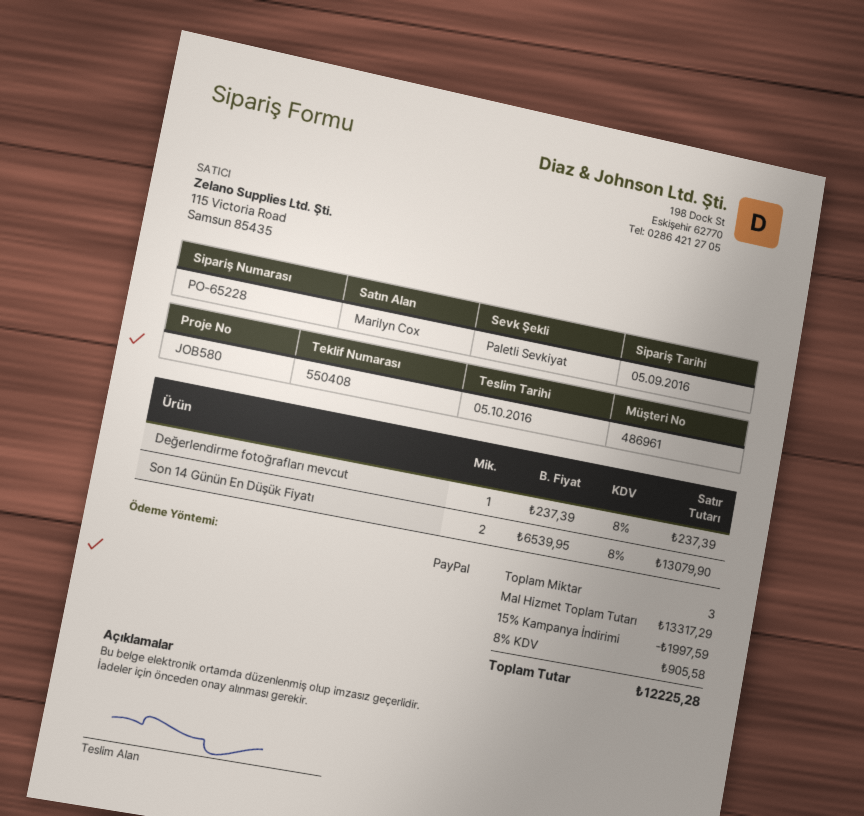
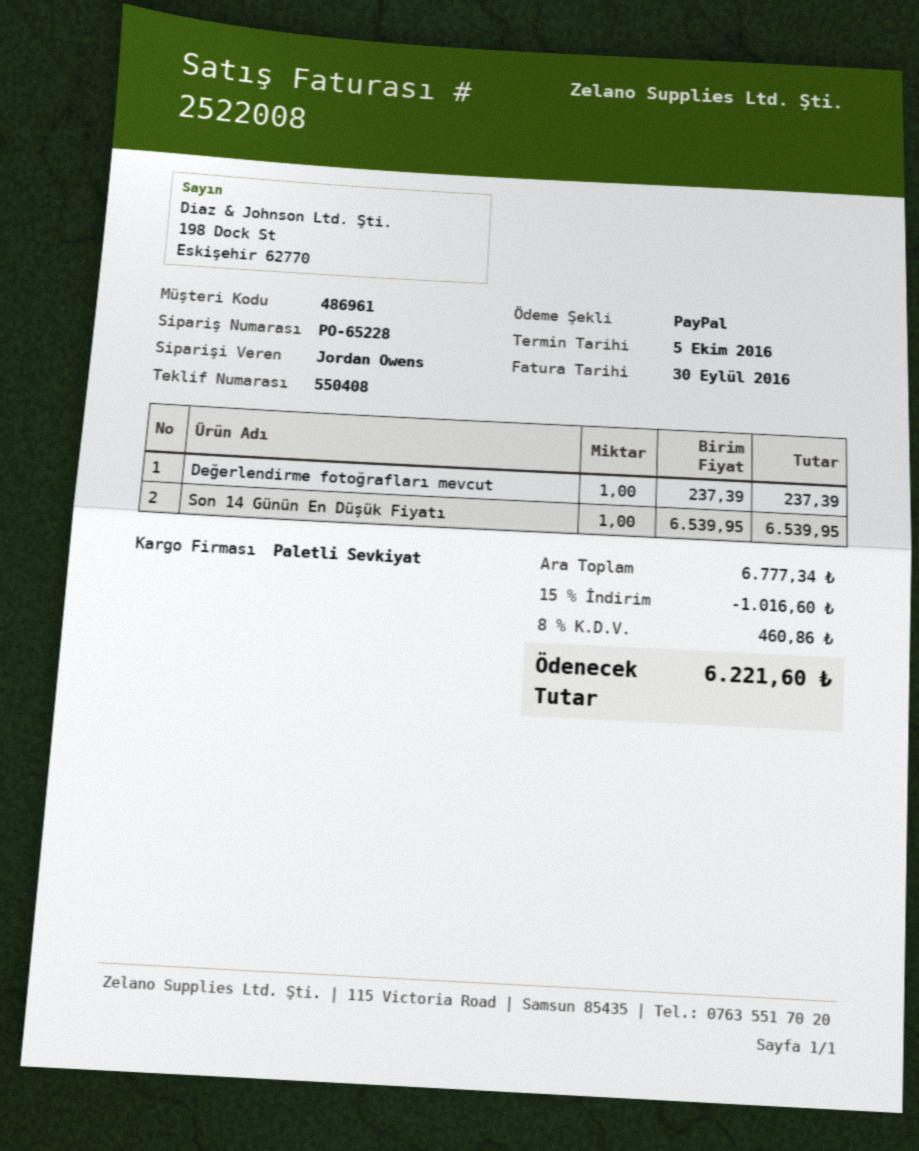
ordered by: Marilyn Cox -> Jordan Owens
Son 14 Günün En Düşük Fiyatı: 2 x 6539.95 = 13079.90 -> 1 x 6539.95 = 6539.95
subtotal: 13317.29 -> 6777.34
discount: 15% = 1997.59 -> 15% = 1016.60
tax: 8% = 905.58 -> 8% = 460.86
total: 12225.28 -> 6221.60

